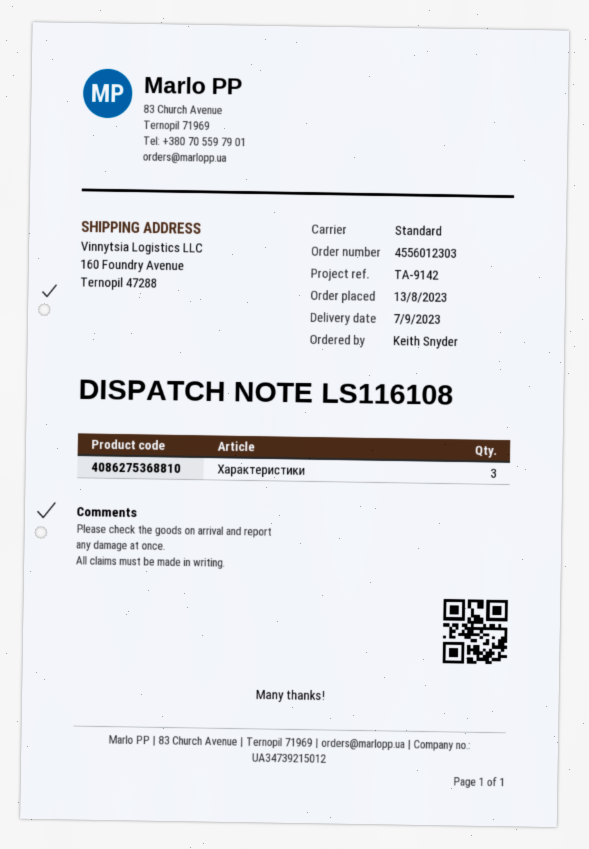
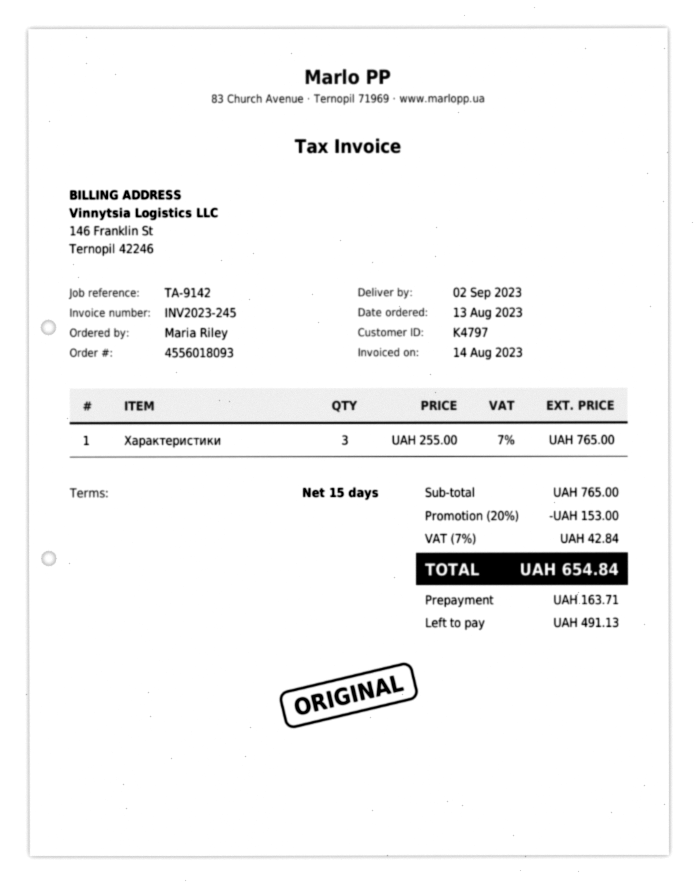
order number: 4556012303 -> 4556018093
delivery date: 2023-09-07 -> 2023-09-02
ordered by: Keith Snyder -> Maria Riley

